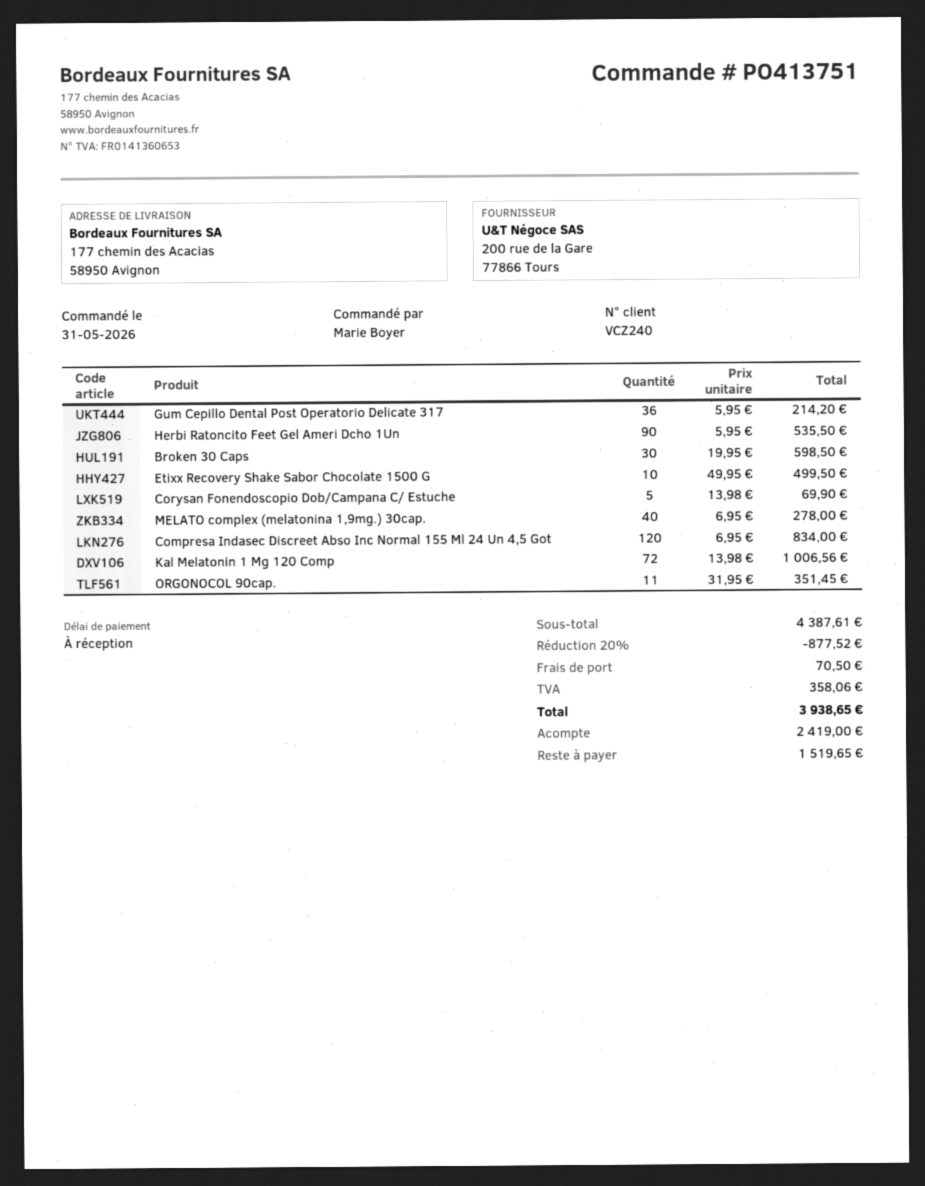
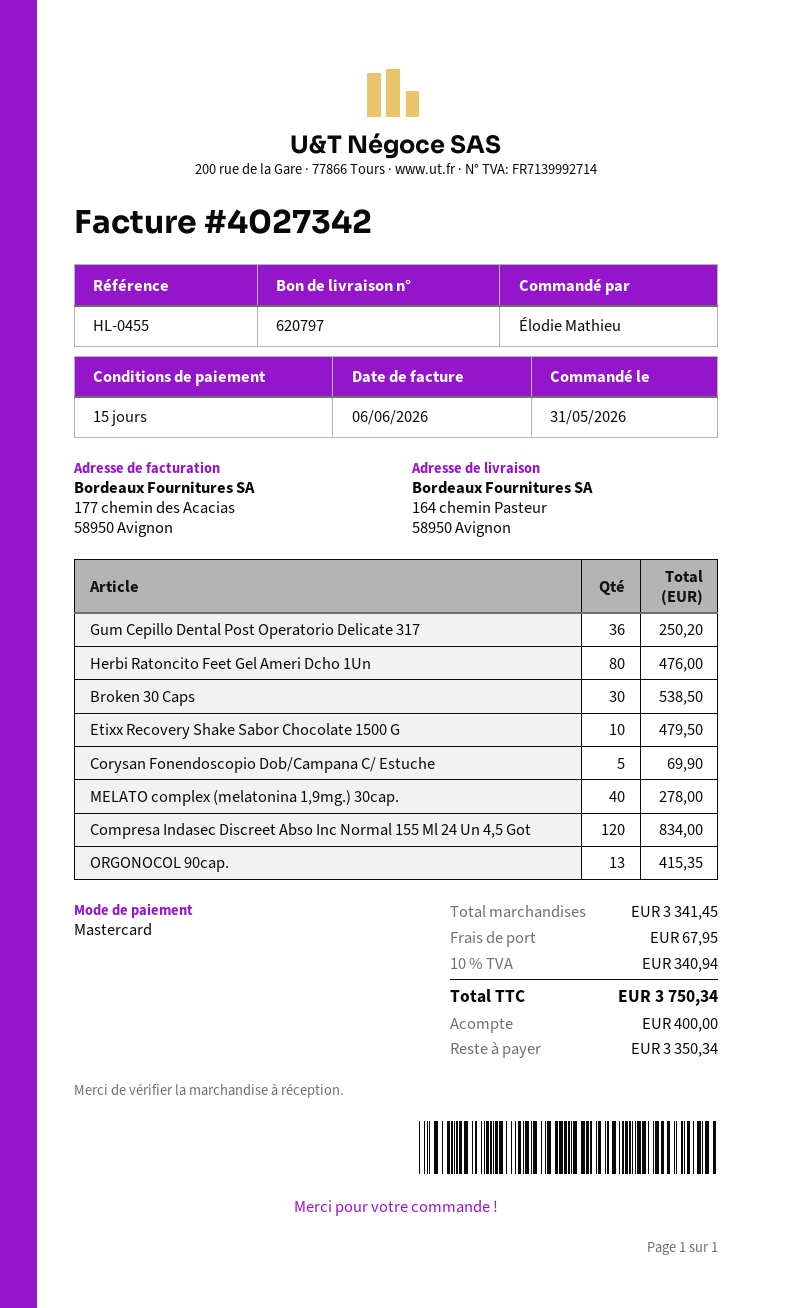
payment terms: on receipt -> 15 days
ordered by: Marie Boyer -> Élodie Mathieu
ship to: 177 chemin des Acacias, 58950 Avignon -> 164 chemin Pasteur, 58950 Avignon
Gum Cepillo Dental Post Operatorio Delicate 317: 36 for 214.20 -> 36 for 250.20
Herbi Ratoncito Feet Gel Ameri Dcho 1Un: 90 for 535.50 -> 80 for 476.00
Broken 30 Caps: 30 for 598.50 -> 30 for 538.50
Etixx Recovery Shake Sabor Chocolate 1500 G: 10 for 499.50 -> 10 for 479.50
Kal Melatonin 1 Mg 120 Comp: 72 for 1006.56 -> none
ORGONOCOL 90cap.: 11 for 351.45 -> 13 for 415.35
subtotal: 4387.61 -> 3341.45
discount: 20% = 877.52 -> none
shipping: 70.50 -> 67.95
tax: 358.06 -> 340.94
total: 3938.65 -> 3750.34
deposit: 2419.00 -> 400.00
balance: 1519.65 -> 3350.34

